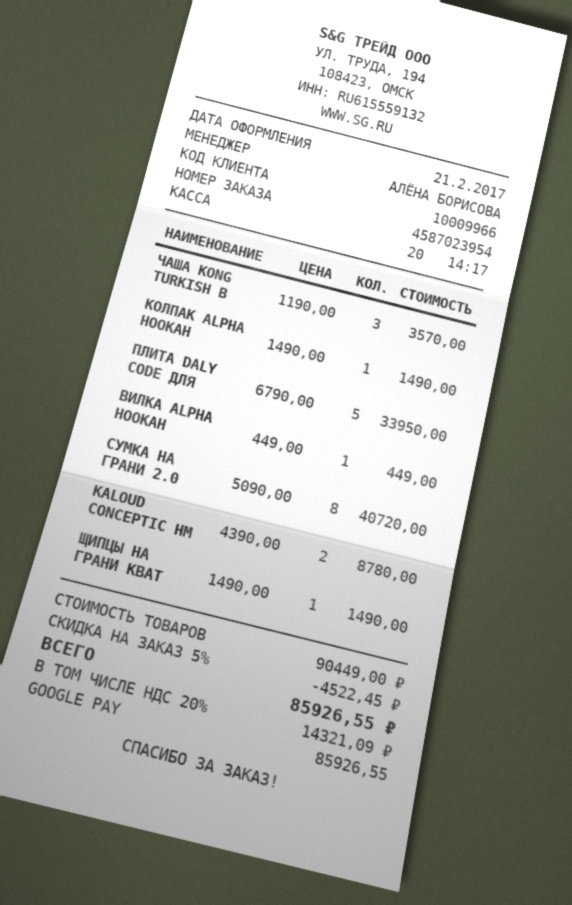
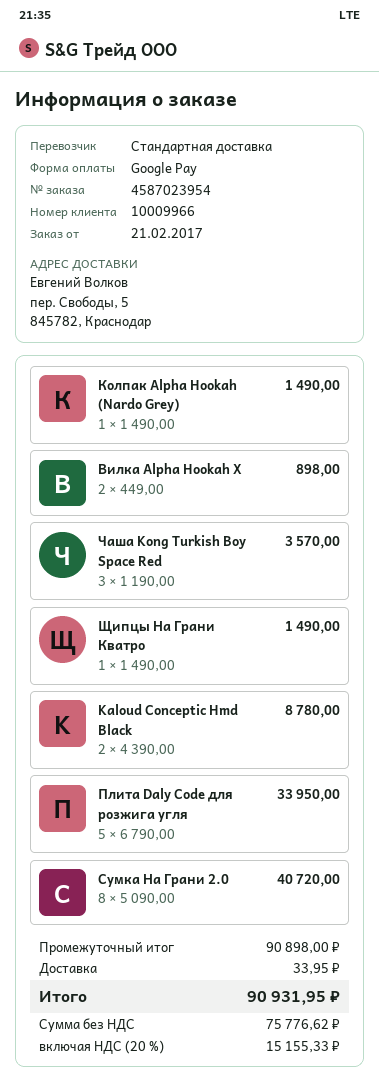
ВИЛКА ALPHA HOOKAH: 1 x 449.00 = 449.00 -> 2 x 449.00 = 898.00
subtotal: 90449.00 -> 90898.00
discount: 5% = 4522.45 -> none
shipping: none -> 33.95
tax: 20% = 14321.09 -> 20% = 15155.33
total: 85926.55 -> 90931.95

